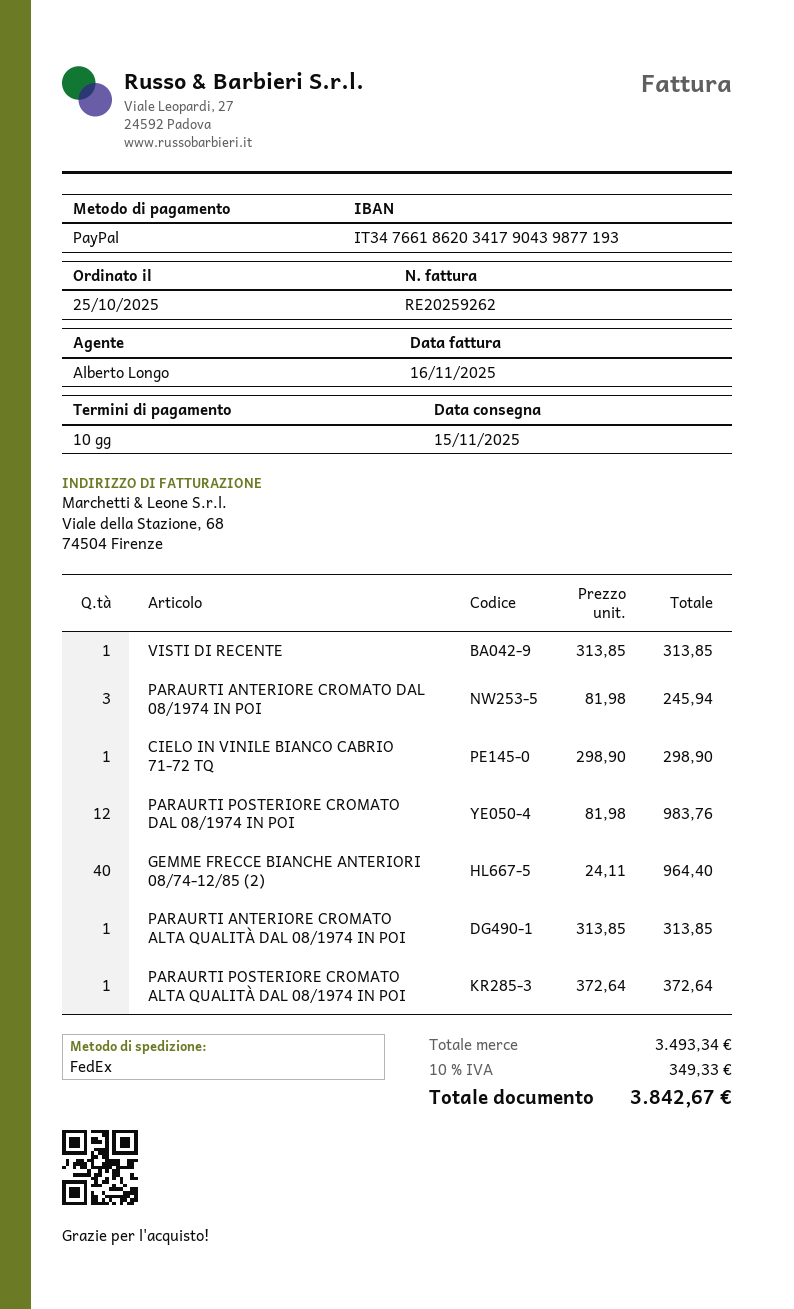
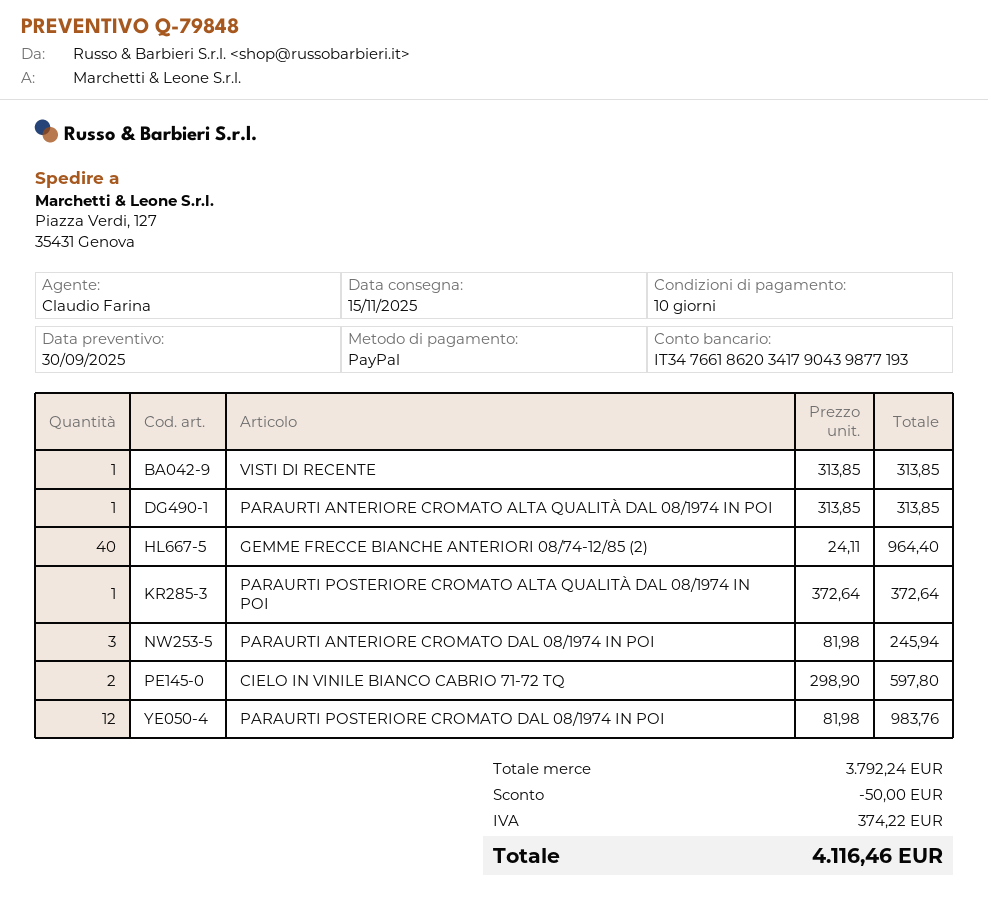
sales rep: Alberto Longo -> Claudio Farina
CIELO IN VINILE BIANCO CABRIO 71-72 TQ: 1 x 298.90 = 298.90 -> 2 x 298.90 = 597.80
subtotal: 3493.34 -> 3792.24
discount: none -> 50.00
tax: 349.33 -> 374.22
total: 3842.67 -> 4116.46

